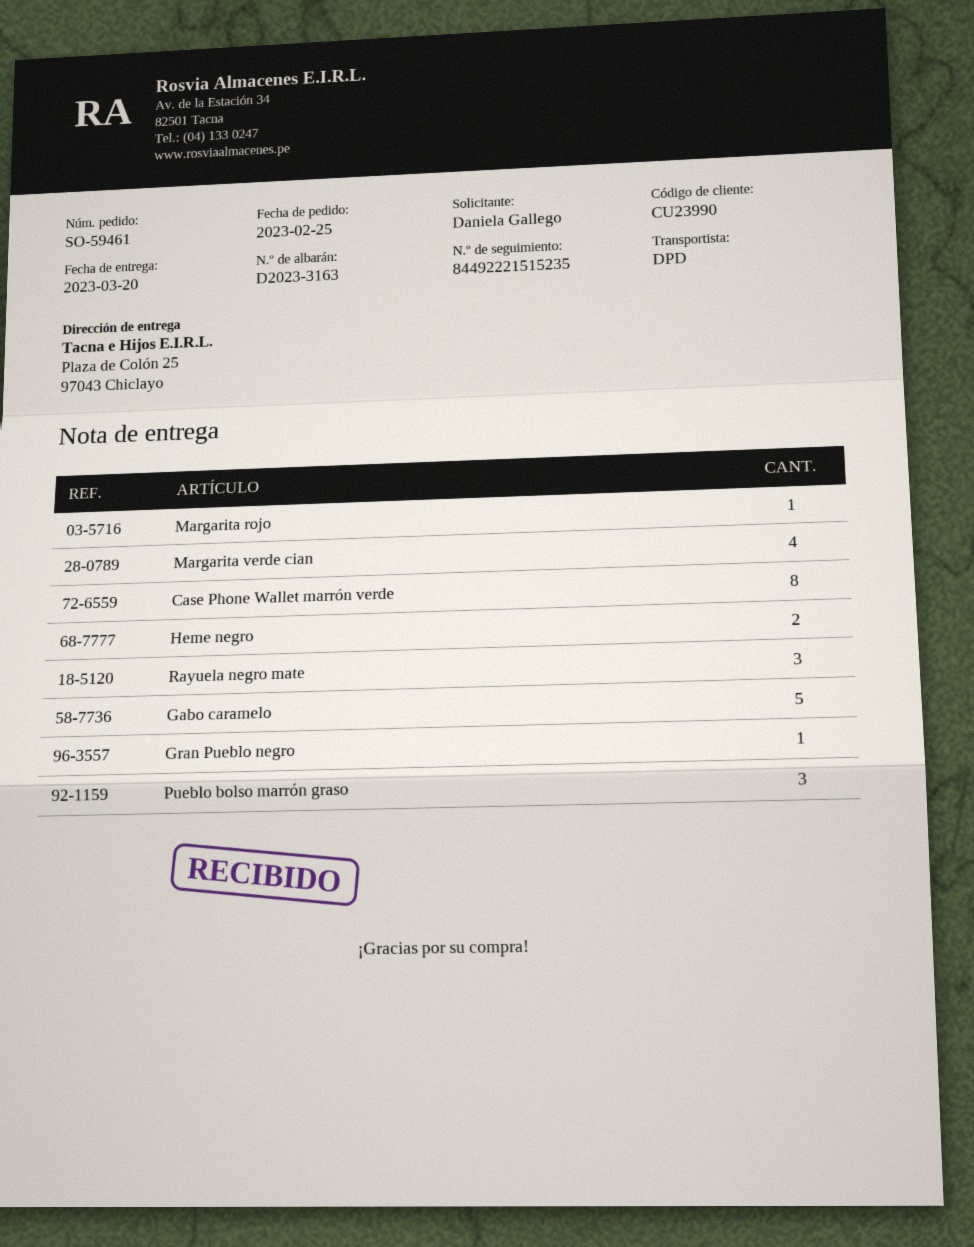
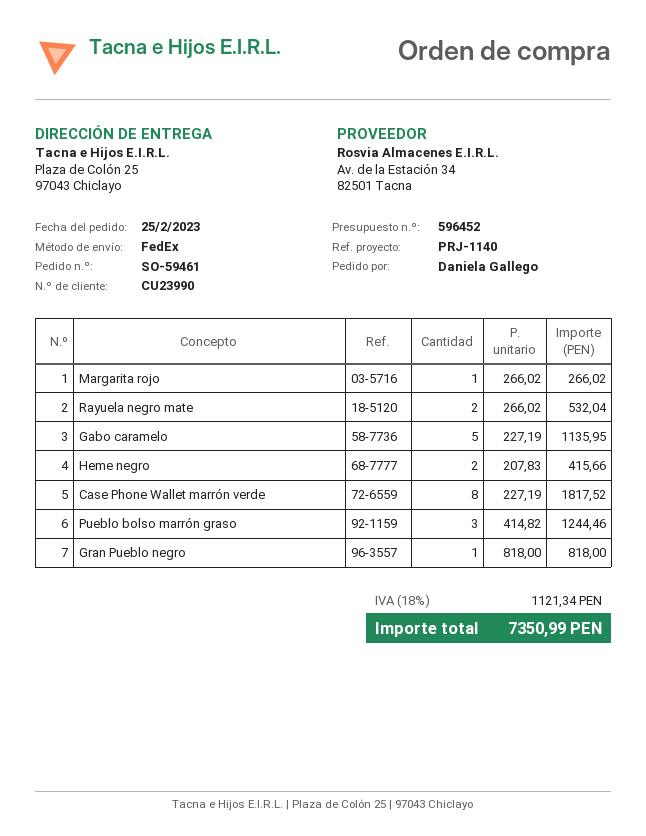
shipping method: DPD -> FedEx
Margarita verde cian: 4 -> none
Rayuela negro mate: 3 -> 2

